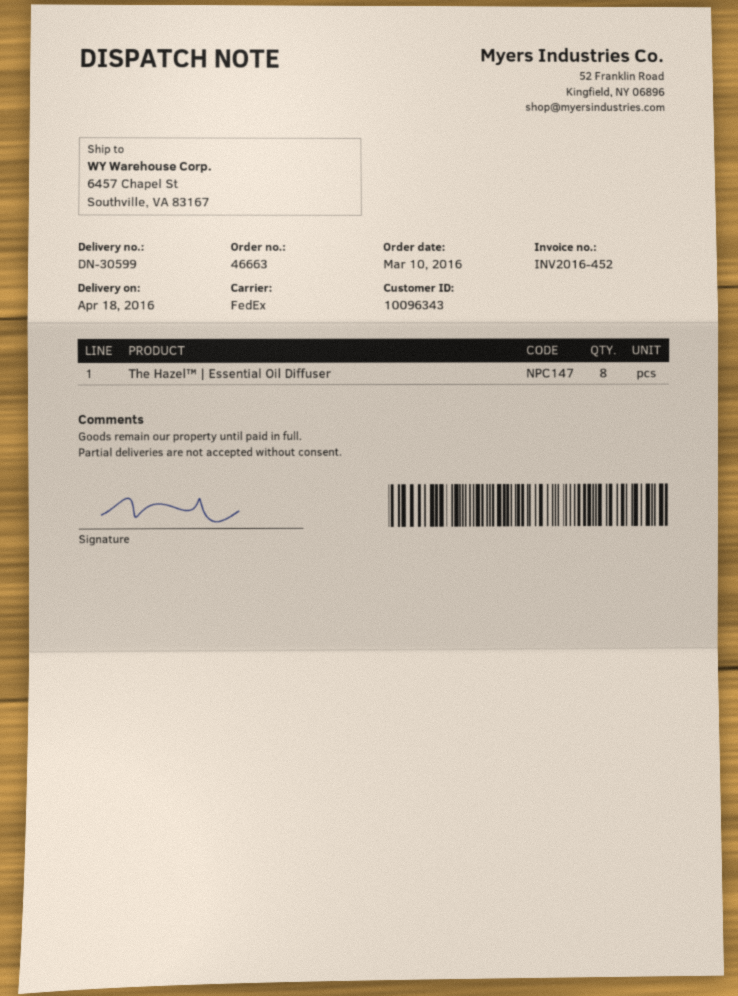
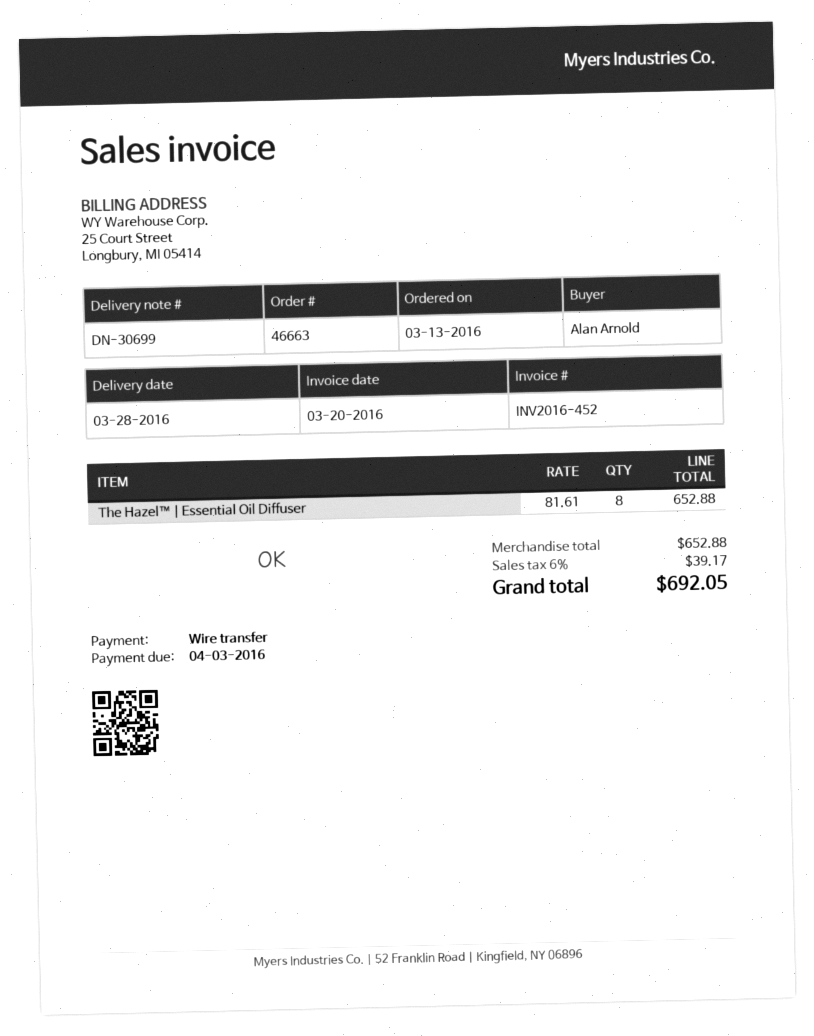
order date: 2016-03-10 -> 2016-03-13
delivery note number: DN-30599 -> DN-30699
delivery date: 2016-04-18 -> 2016-03-28

